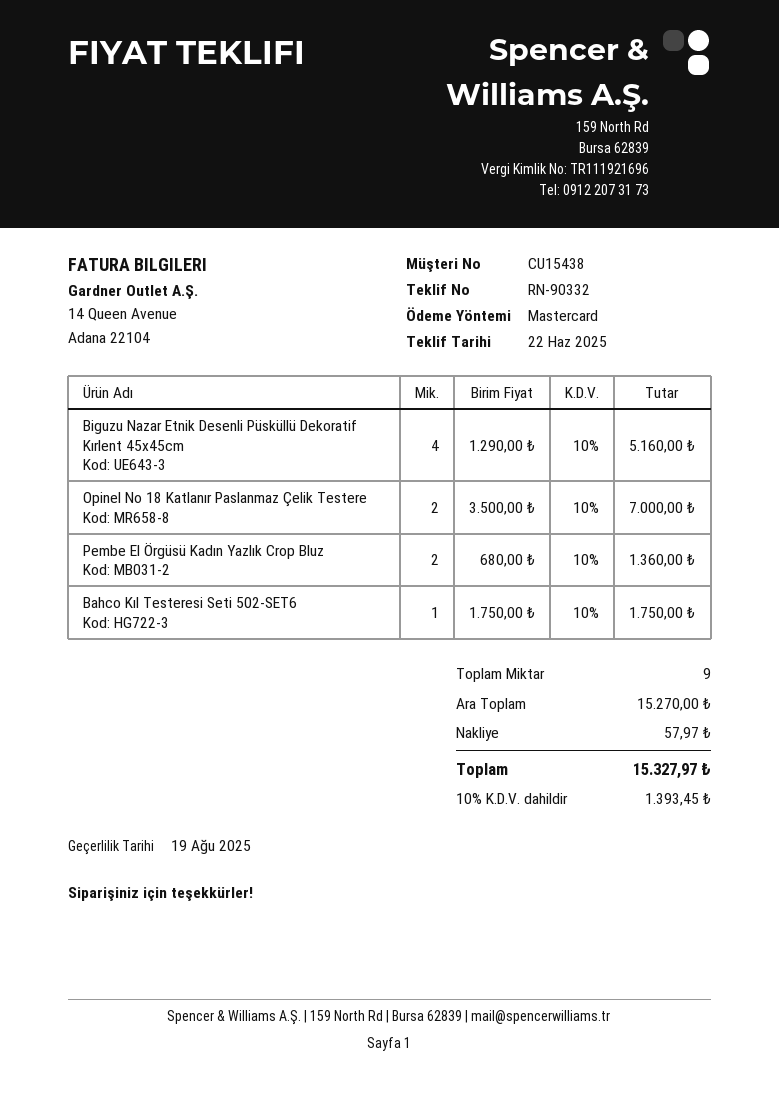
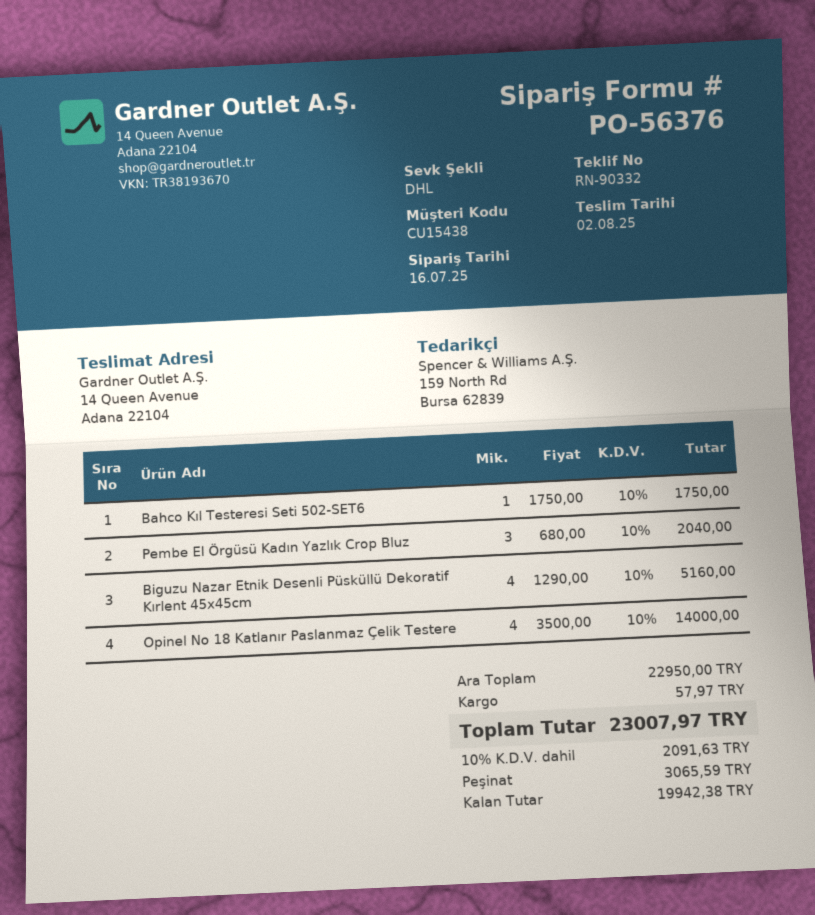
Opinel No 18 Katlanır Paslanmaz Çelik Testere: 2 x 3500.00 = 7000.00 -> 4 x 3500.00 = 14000.00
Pembe El Örgüsü Kadın Yazlık Crop Bluz: 2 x 680.00 = 1360.00 -> 3 x 680.00 = 2040.00
subtotal: 15270.00 -> 22950.00
tax: 10% = 1393.45 -> 10% = 2091.63
total: 15327.97 -> 23007.97

